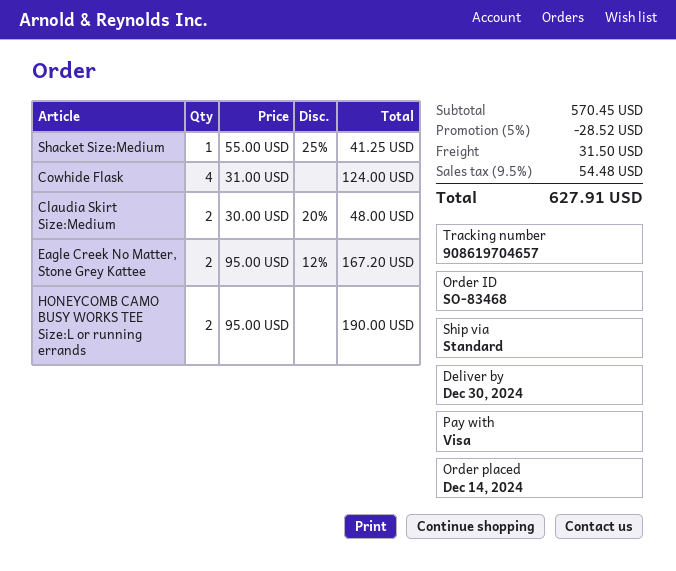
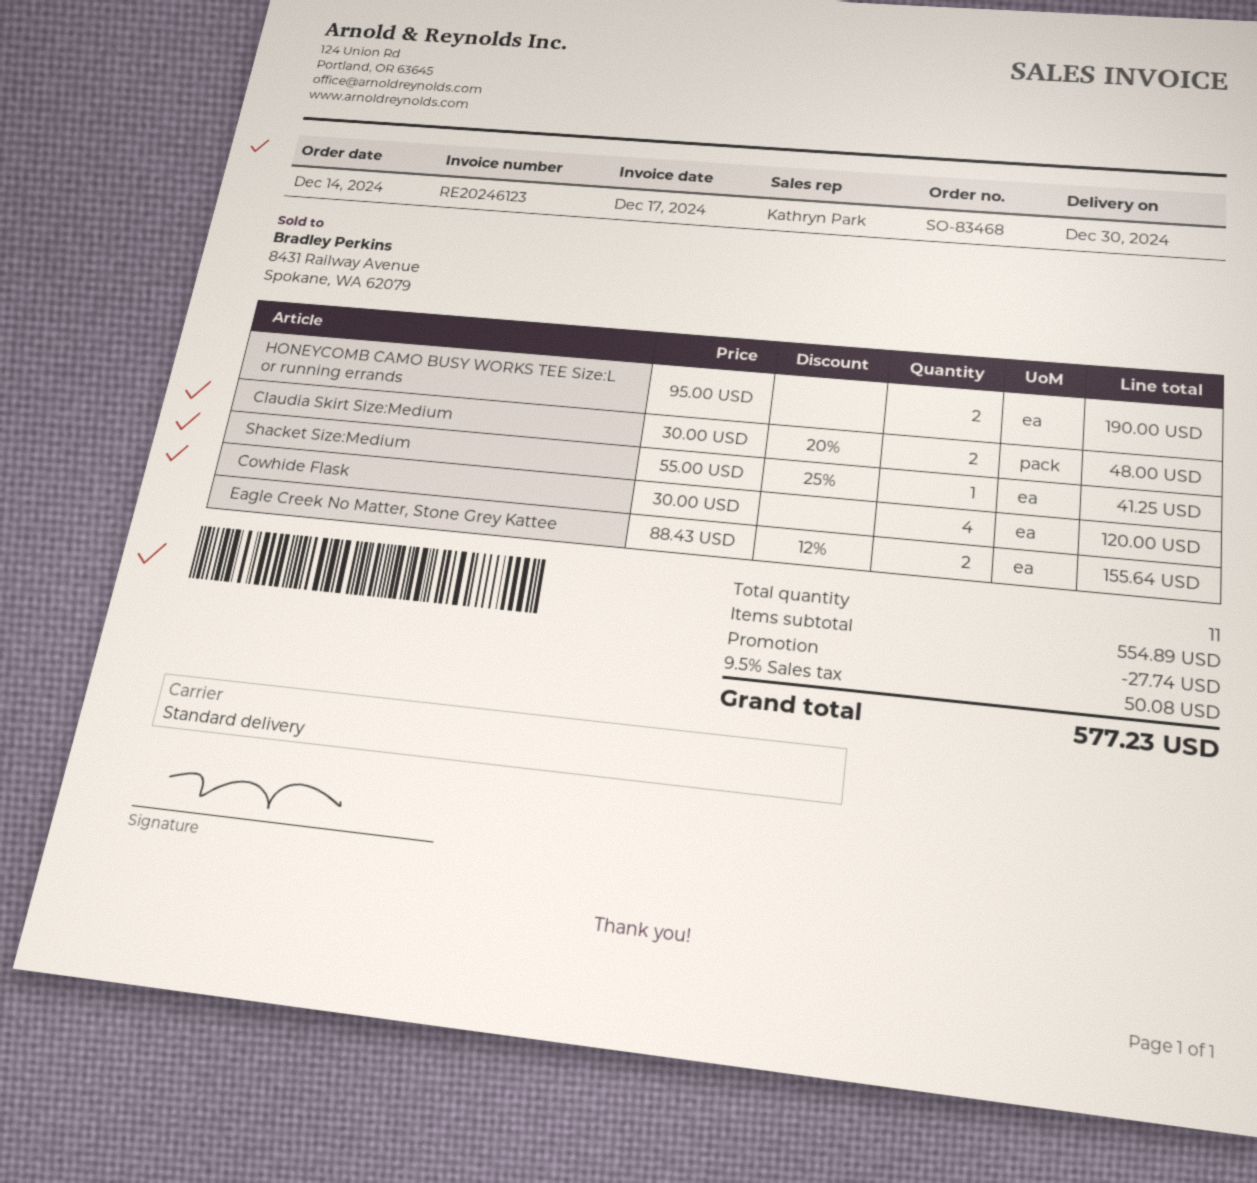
Cowhide Flask: 4 x 31.00 = 124.00 -> 4 x 30.00 = 120.00
Eagle Creek No Matter, Stone Grey Kattee: 2 x 95.00 - 12% = 167.20 -> 2 x 88.43 - 12% = 155.64
subtotal: 570.45 -> 554.89
discount: 28.52 -> 27.74
shipping: 31.50 -> none
tax: 9.5% = 54.48 -> 9.5% = 50.08
total: 627.91 -> 577.23

